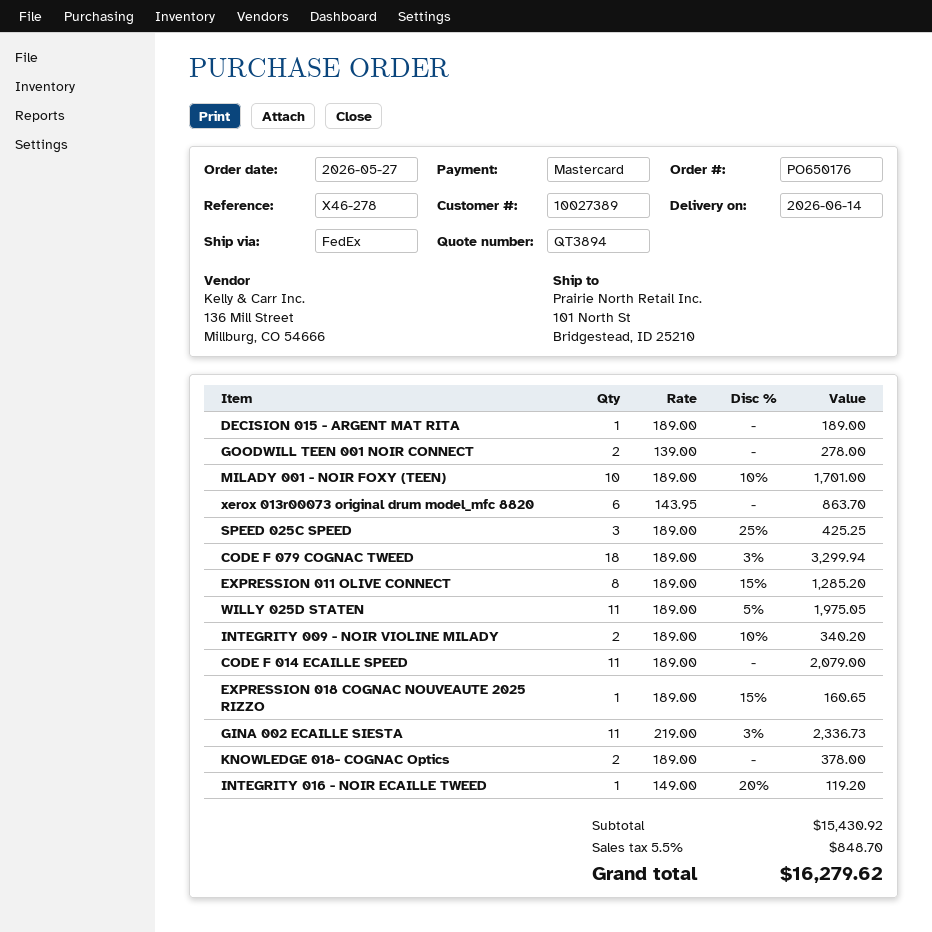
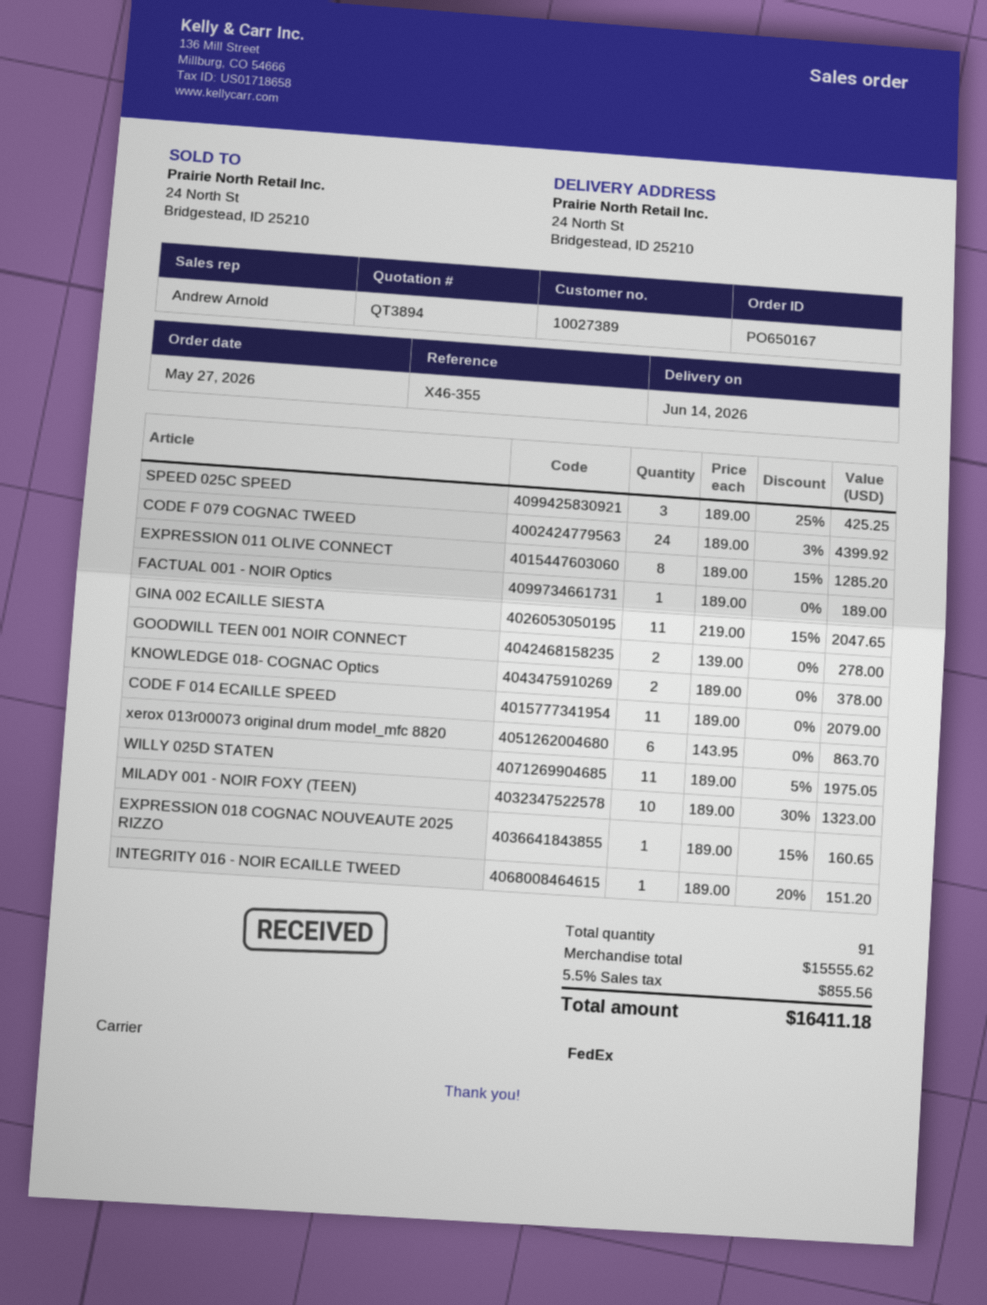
order number: PO650176 -> PO650167
reference: X46-278 -> X46-355
ship to: 101 North St, Bridgestead, ID 25210 -> 24 North St, Bridgestead, ID 25210
DECISION 015 - ARGENT MAT RITA: 1 x 189.00 = 189.00 -> none
MILADY 001 - NOIR FOXY (TEEN): 10 x 189.00 - 10% = 1701.00 -> 10 x 189.00 - 30% = 1323.00
CODE F 079 COGNAC TWEED: 18 x 189.00 - 3% = 3299.94 -> 24 x 189.00 - 3% = 4399.92
INTEGRITY 009 - NOIR VIOLINE MILADY: 2 x 189.00 - 10% = 340.20 -> none
GINA 002 ECAILLE SIESTA: 11 x 219.00 - 3% = 2336.73 -> 11 x 219.00 - 15% = 2047.65
INTEGRITY 016 - NOIR ECAILLE TWEED: 1 x 149.00 - 20% = 119.20 -> 1 x 189.00 - 20% = 151.20
FACTUAL 001 - NOIR Optics: none -> 1 x 189.00 = 189.00
subtotal: 15430.92 -> 15555.62
tax: 5.5% = 848.70 -> 5.5% = 855.56
total: 16279.62 -> 16411.18

